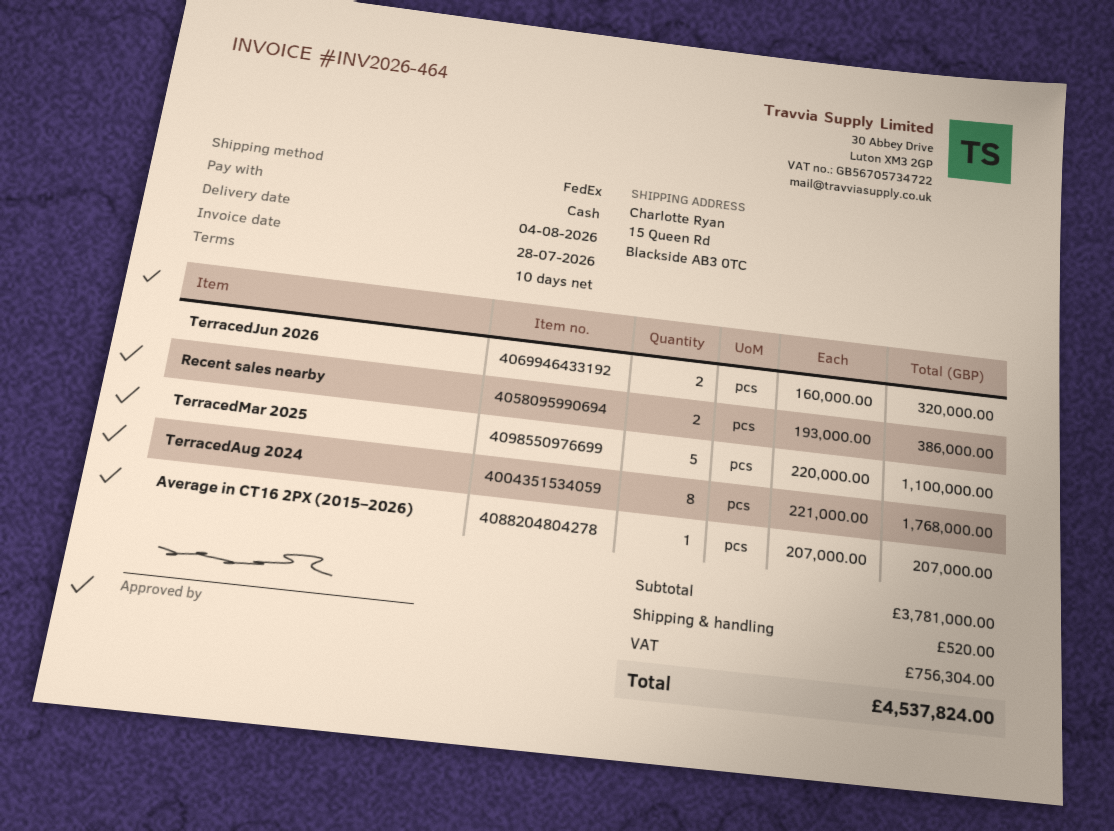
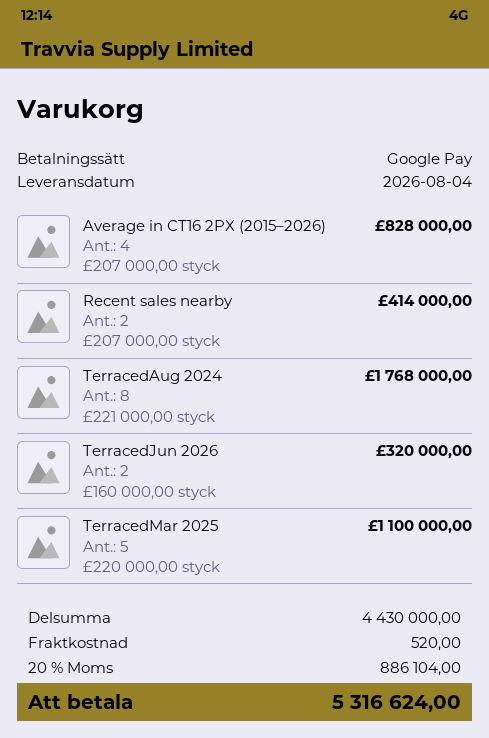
payment method: cash -> Google Pay
Recent sales nearby: 2 x 193000.00 = 386000.00 -> 2 x 207000.00 = 414000.00
Average in CT16 2PX (2015–2026): 1 x 207000.00 = 207000.00 -> 4 x 207000.00 = 828000.00
subtotal: 3781000.00 -> 4430000.00
tax: 756304.00 -> 886104.00
total: 4537824.00 -> 5316624.00

